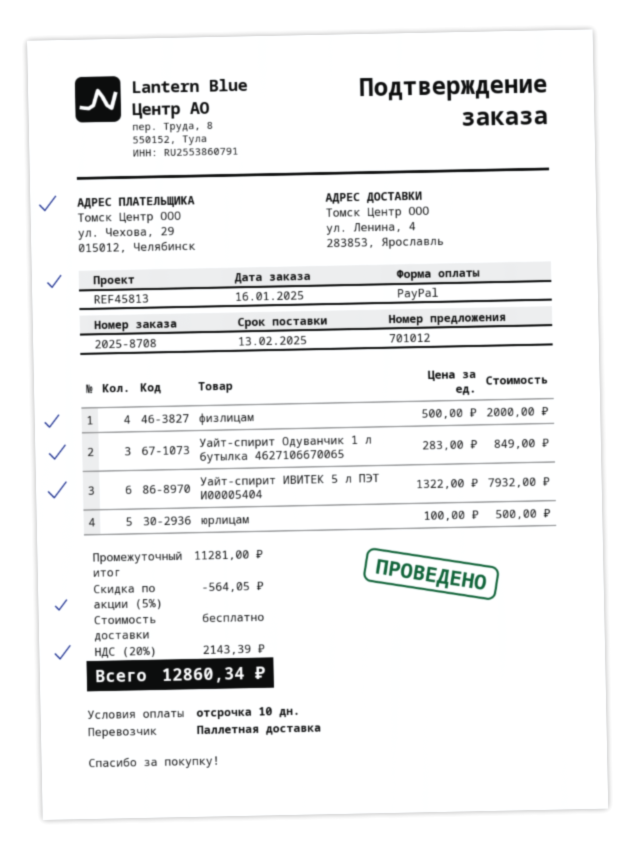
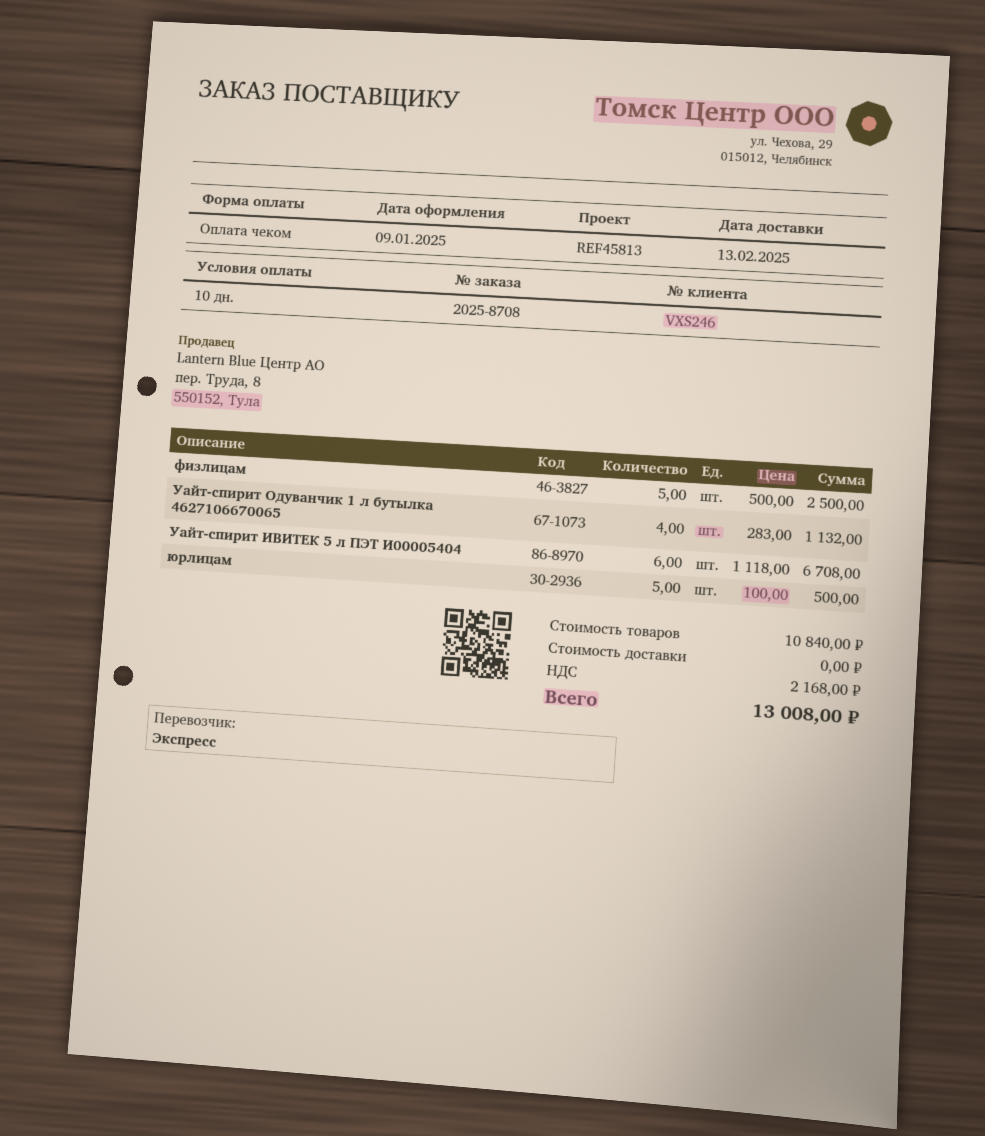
order date: 2025-01-16 -> 2025-01-09
payment method: PayPal -> cheque
shipping method: pallet freight -> express
физлицам: 4 x 500.00 = 2000.00 -> 5 x 500.00 = 2500.00
Уайт-спирит Одуванчик 1 л бутылка 4627106670065: 3 x 283.00 = 849.00 -> 4 x 283.00 = 1132.00
Уайт-спирит ИВИТЕК 5 л ПЭТ И00005404: 6 x 1322.00 = 7932.00 -> 6 x 1118.00 = 6708.00
subtotal: 11281.00 -> 10840.00
discount: 5% = 564.05 -> none
tax: 2143.39 -> 2168.00
total: 12860.34 -> 13008.00

